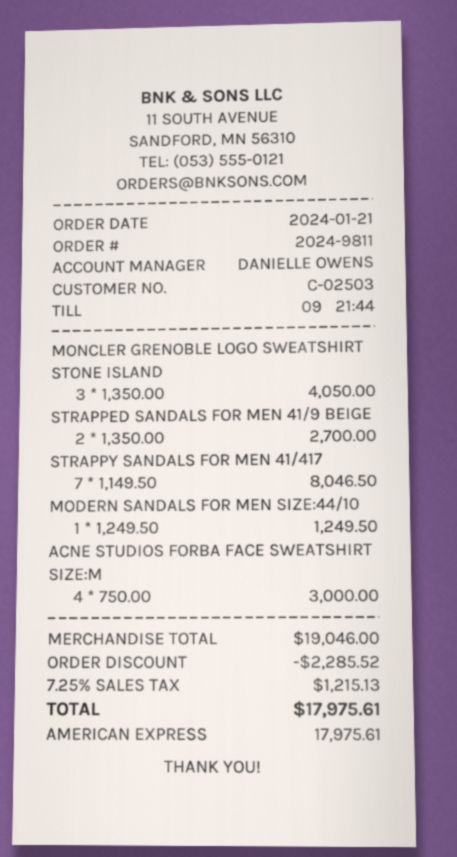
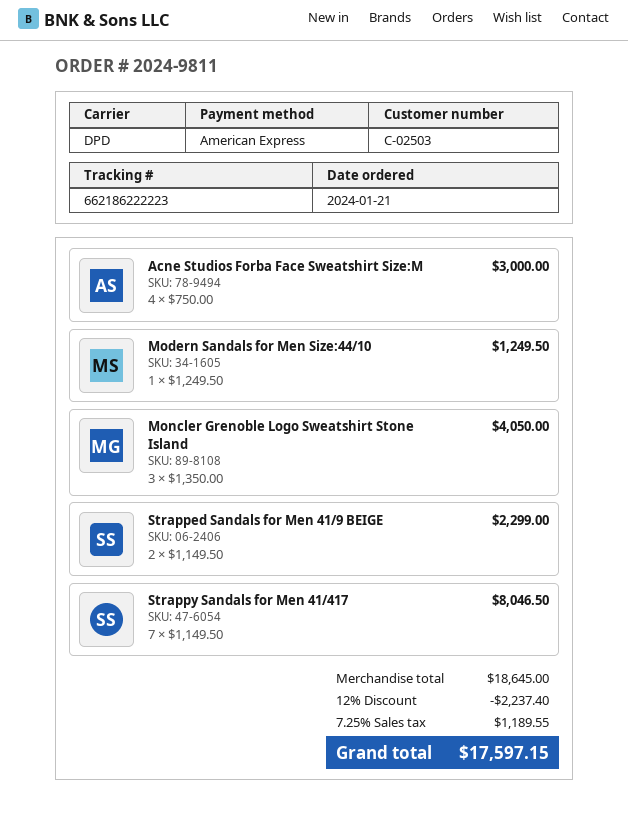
STRAPPED SANDALS FOR MEN 41/9 BEIGE: 2 x 1350.00 = 2700.00 -> 2 x 1149.50 = 2299.00
subtotal: 19046.00 -> 18645.00
discount: 2285.52 -> 2237.40
tax: 7.25% = 1215.13 -> 7.25% = 1189.55
total: 17975.61 -> 17597.15

